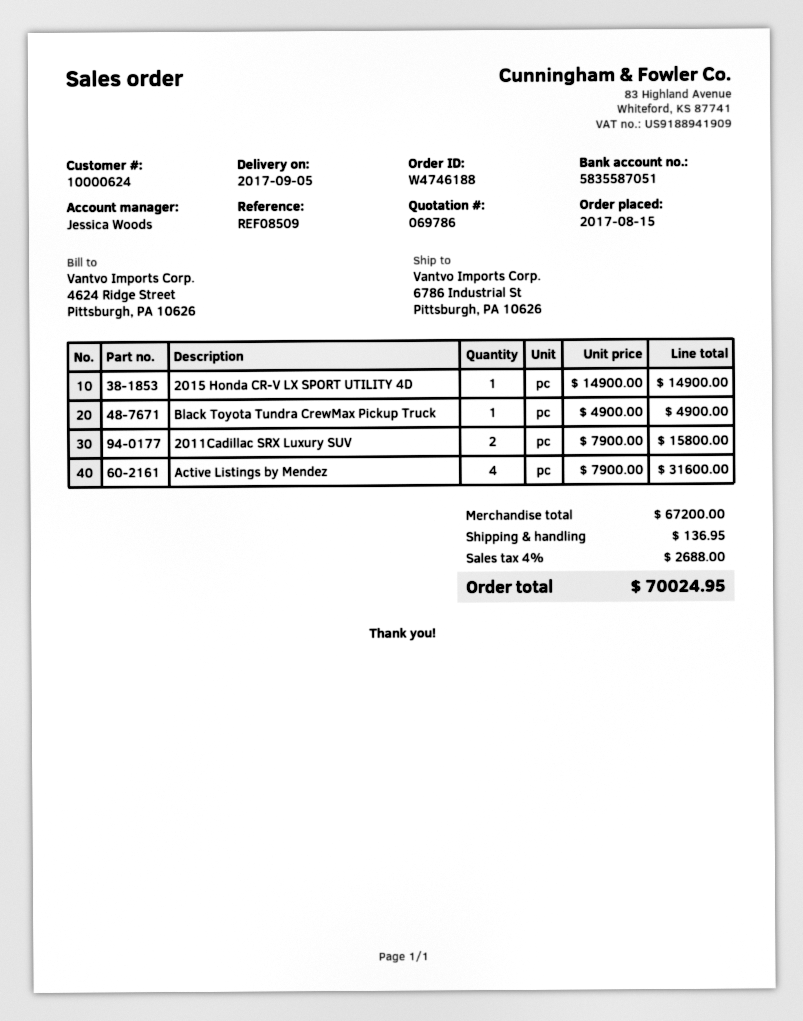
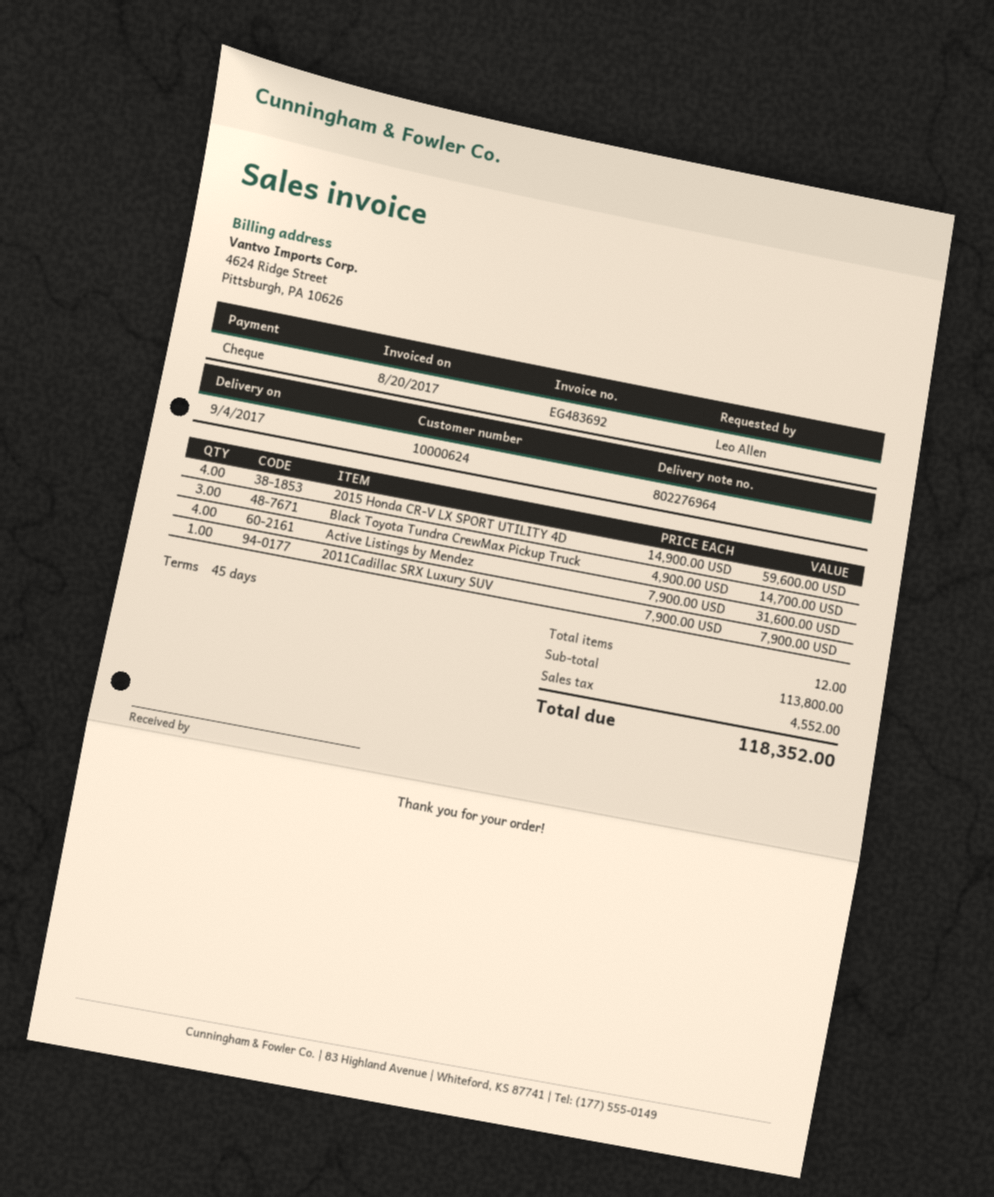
delivery date: 2017-09-05 -> 2017-09-04
2015 Honda CR-V LX SPORT UTILITY 4D: 1 x 14900.00 = 14900.00 -> 4 x 14900.00 = 59600.00
Black Toyota Tundra CrewMax Pickup Truck: 1 x 4900.00 = 4900.00 -> 3 x 4900.00 = 14700.00
2011Cadillac SRX Luxury SUV: 2 x 7900.00 = 15800.00 -> 1 x 7900.00 = 7900.00
subtotal: 67200.00 -> 113800.00
shipping: 136.95 -> none
tax: 2688.00 -> 4552.00
total: 70024.95 -> 118352.00

